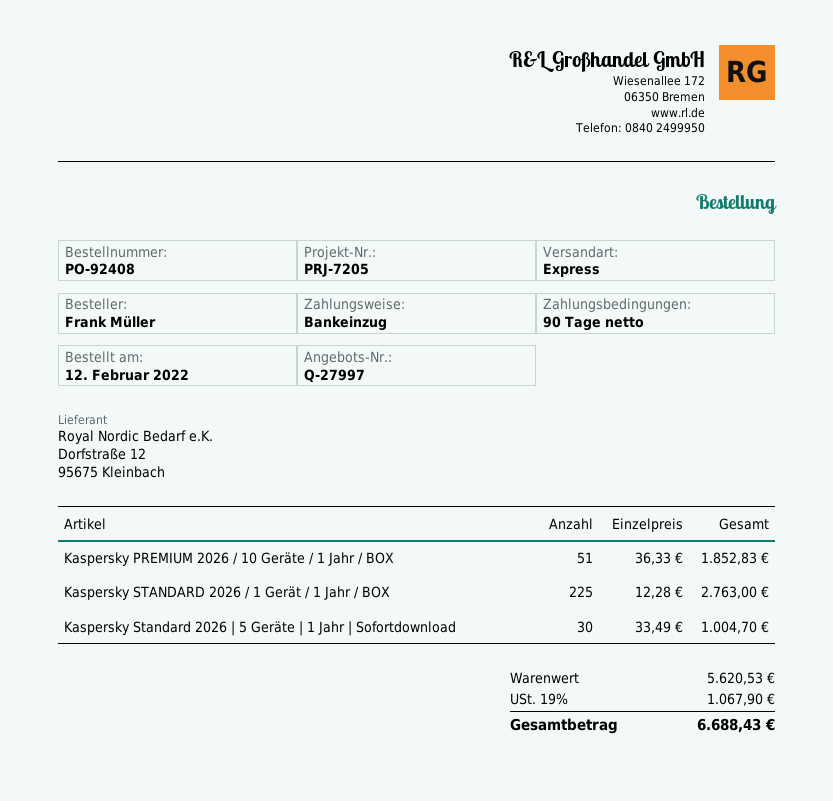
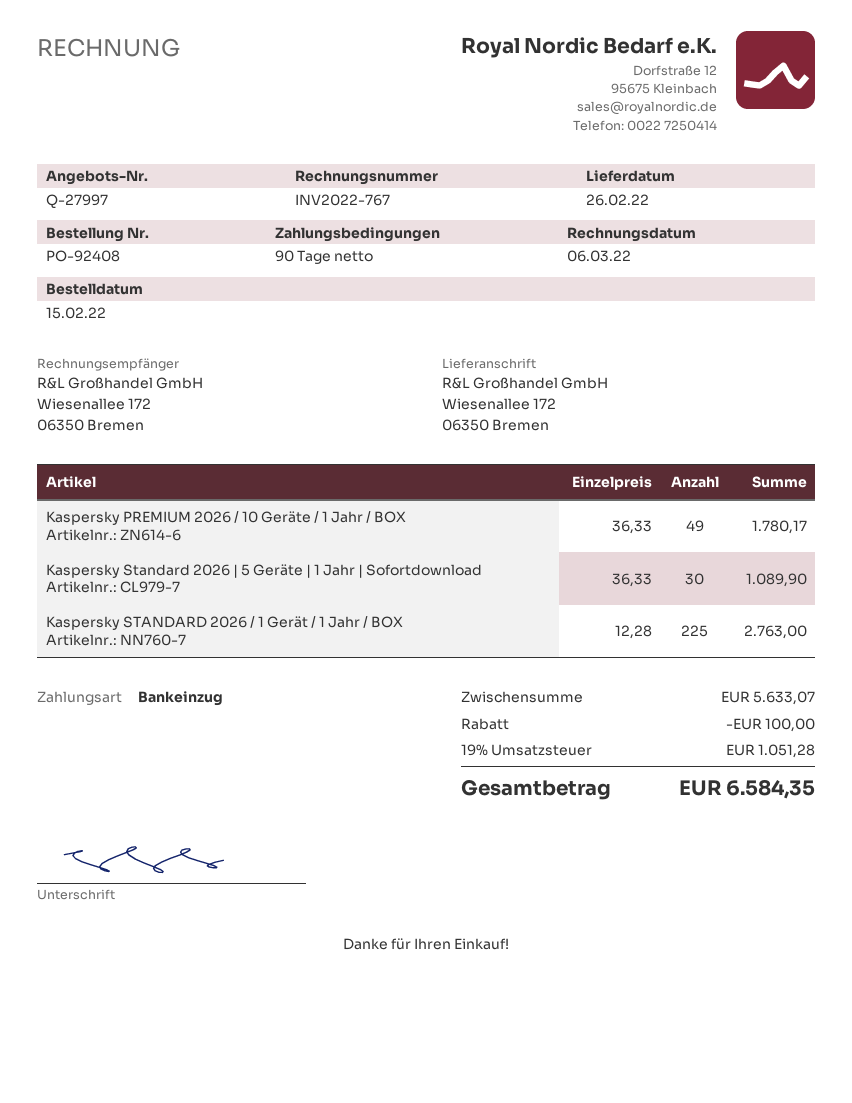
order date: 2022-02-12 -> 2022-02-15
Kaspersky PREMIUM 2026 / 10 Geräte / 1 Jahr / BOX: 51 x 36.33 = 1852.83 -> 49 x 36.33 = 1780.17
Kaspersky Standard 2026 | 5 Geräte | 1 Jahr | Sofortdownload: 30 x 33.49 = 1004.70 -> 30 x 36.33 = 1089.90
subtotal: 5620.53 -> 5633.07
discount: none -> 100.00
tax: 19% = 1067.90 -> 19% = 1051.28
total: 6688.43 -> 6584.35

